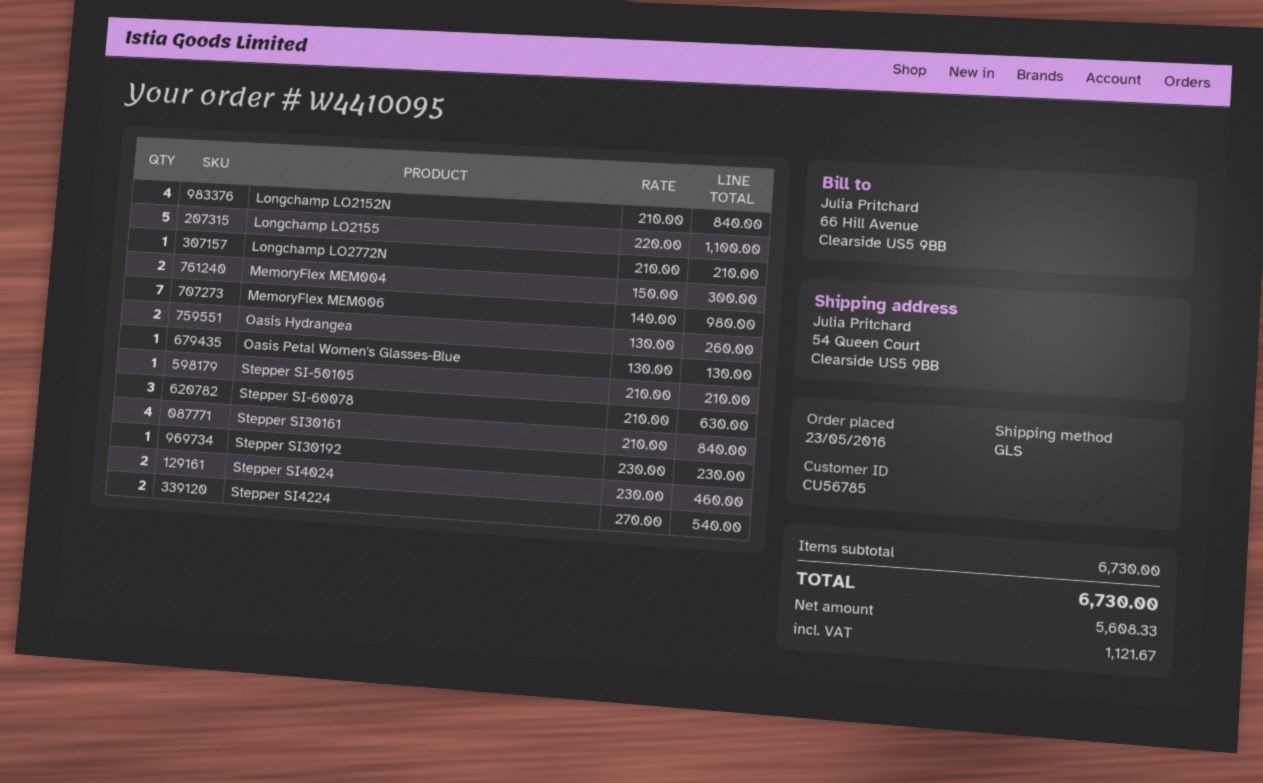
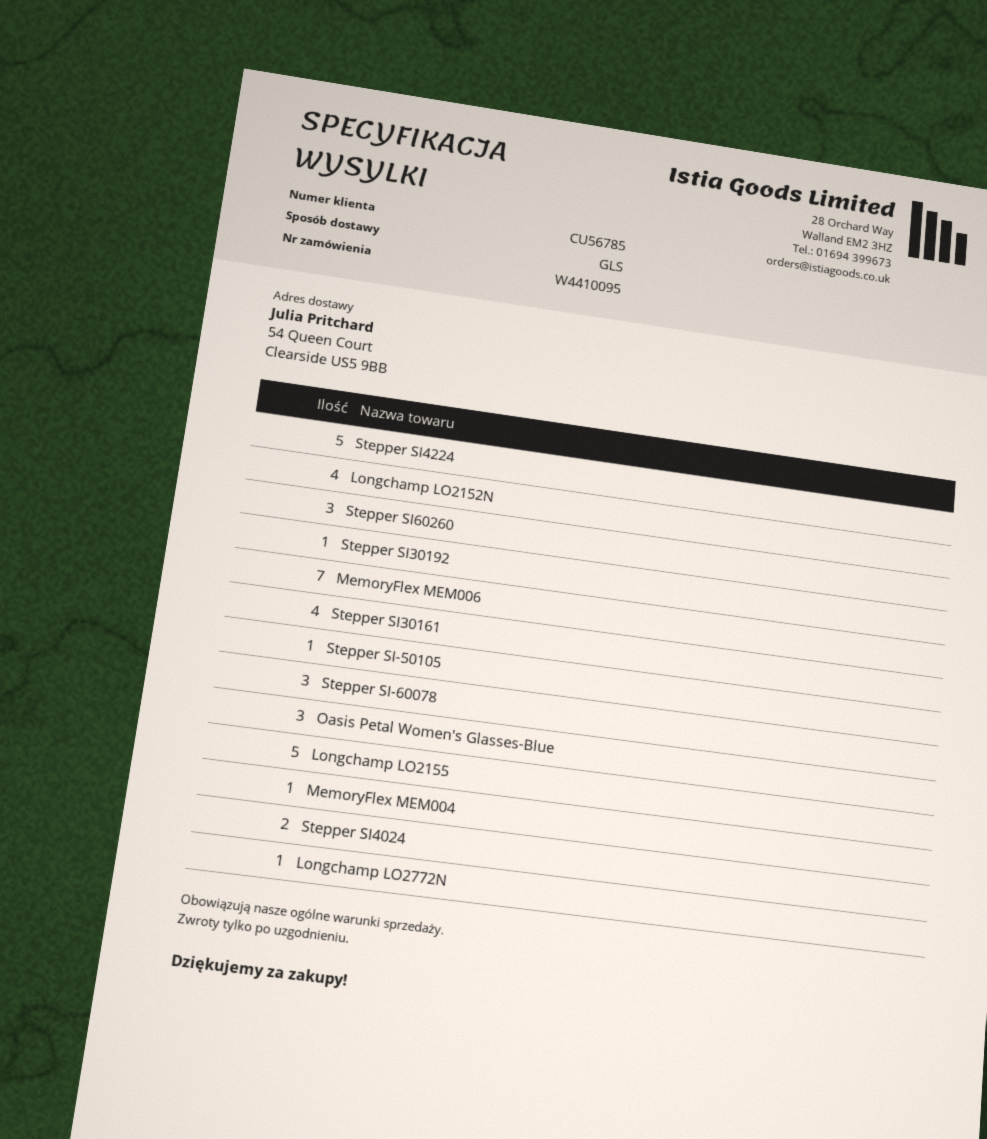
MemoryFlex MEM004: 2 -> 1
Oasis Hydrangea: 2 -> none
Oasis Petal Women's Glasses-Blue: 1 -> 3
Stepper SI4224: 2 -> 5
Stepper SI60260: none -> 3

